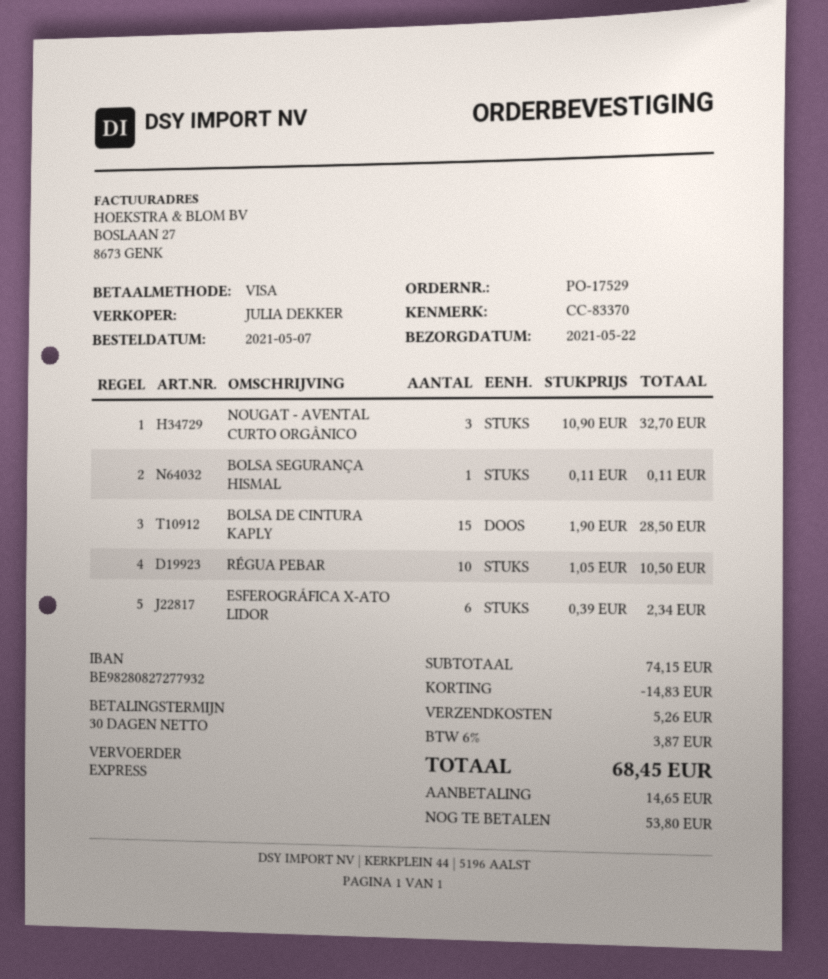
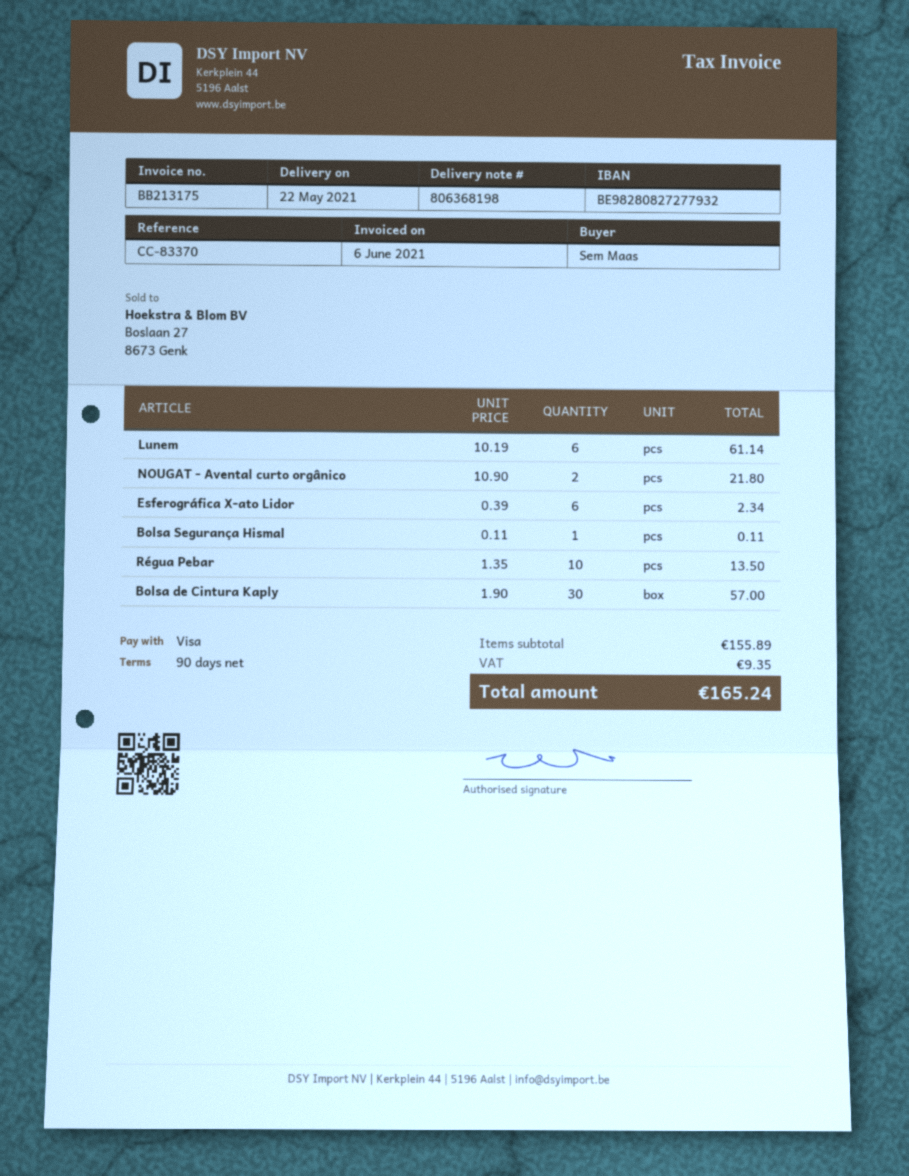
payment terms: 30 days -> 90 days
NOUGAT - AVENTAL CURTO ORGÂNICO: 3 x 10.90 = 32.70 -> 2 x 10.90 = 21.80
BOLSA DE CINTURA KAPLY: 15 x 1.90 = 28.50 -> 30 x 1.90 = 57.00
RÉGUA PEBAR: 10 x 1.05 = 10.50 -> 10 x 1.35 = 13.50
Lunem: none -> 6 x 10.19 = 61.14
subtotal: 74.15 -> 155.89
discount: 14.83 -> none
shipping: 5.26 -> none
tax: 3.87 -> 9.35
total: 68.45 -> 165.24

